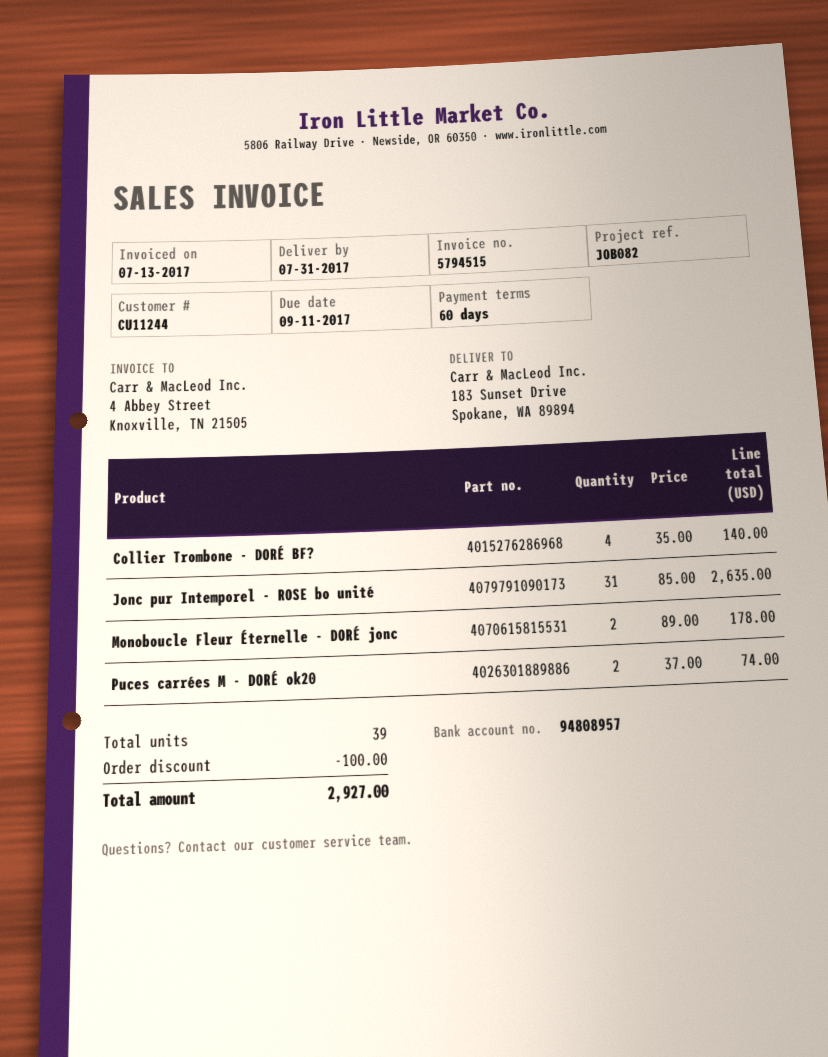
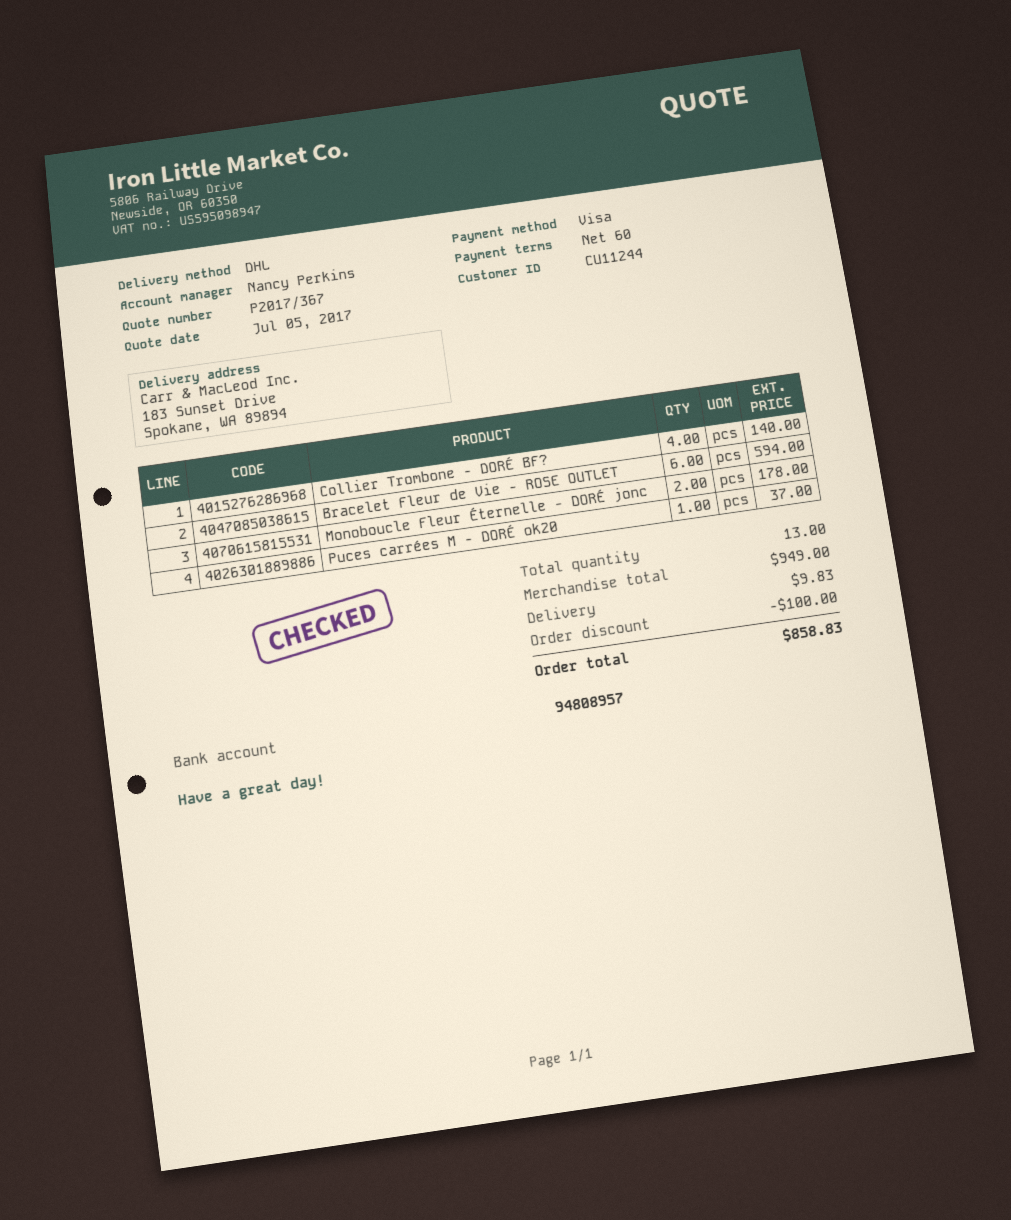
Jonc pur Intemporel - ROSE bo unité: 31 for 2635.00 -> none
Puces carrées M - DORÉ ok20: 2 for 74.00 -> 1 for 37.00
Bracelet Fleur de Vie - ROSE OUTLET: none -> 6 for 594.00
total quantity: 39 -> 13
shipping: none -> 9.83
total: 2927.00 -> 858.83

